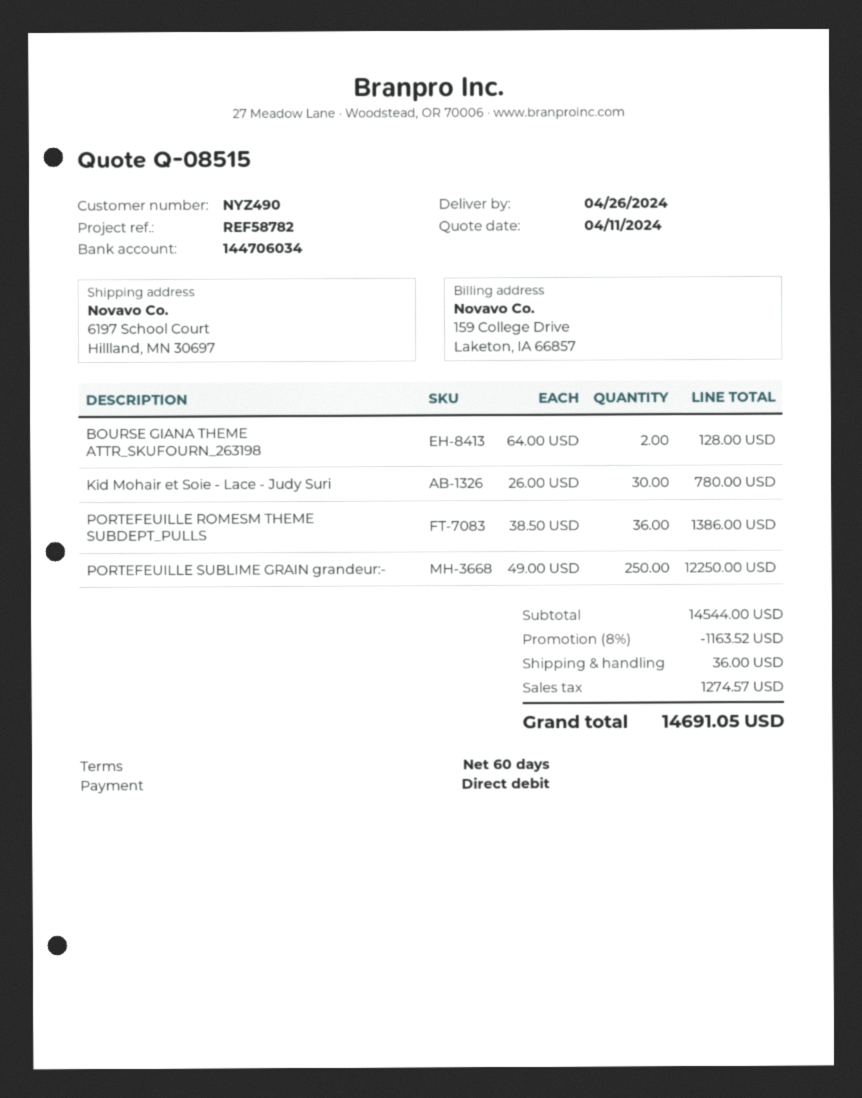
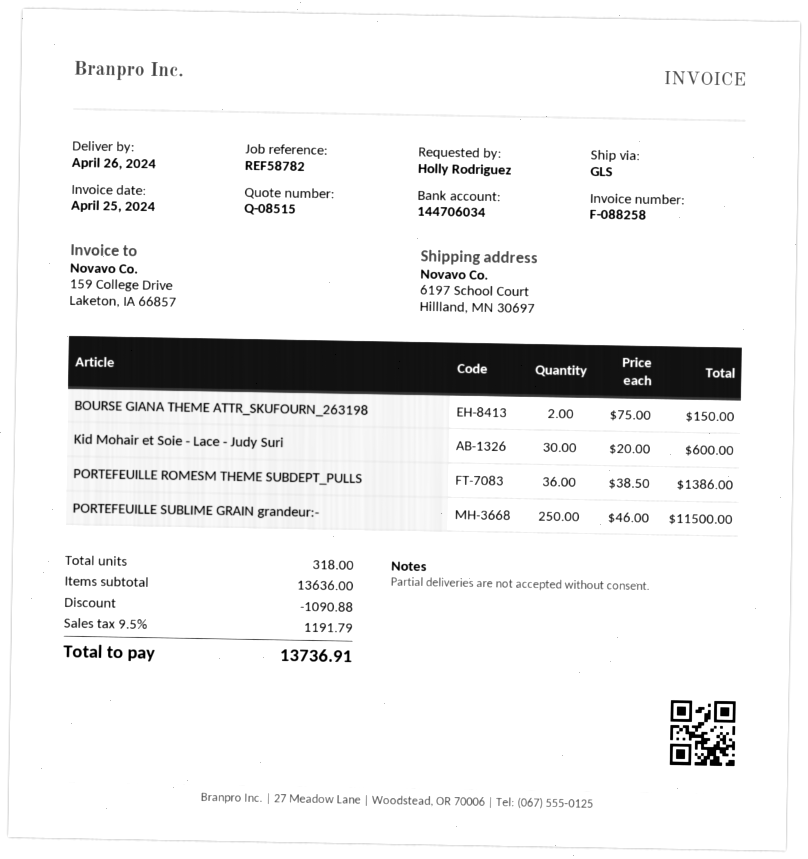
BOURSE GIANA THEME ATTR_SKUFOURN_263198: 2 x 64.00 = 128.00 -> 2 x 75.00 = 150.00
Kid Mohair et Soie - Lace - Judy Suri: 30 x 26.00 = 780.00 -> 30 x 20.00 = 600.00
PORTEFEUILLE SUBLIME GRAIN grandeur:-: 250 x 49.00 = 12250.00 -> 250 x 46.00 = 11500.00
subtotal: 14544.00 -> 13636.00
discount: 1163.52 -> 1090.88
shipping: 36.00 -> none
tax: 1274.57 -> 1191.79
total: 14691.05 -> 13736.91

